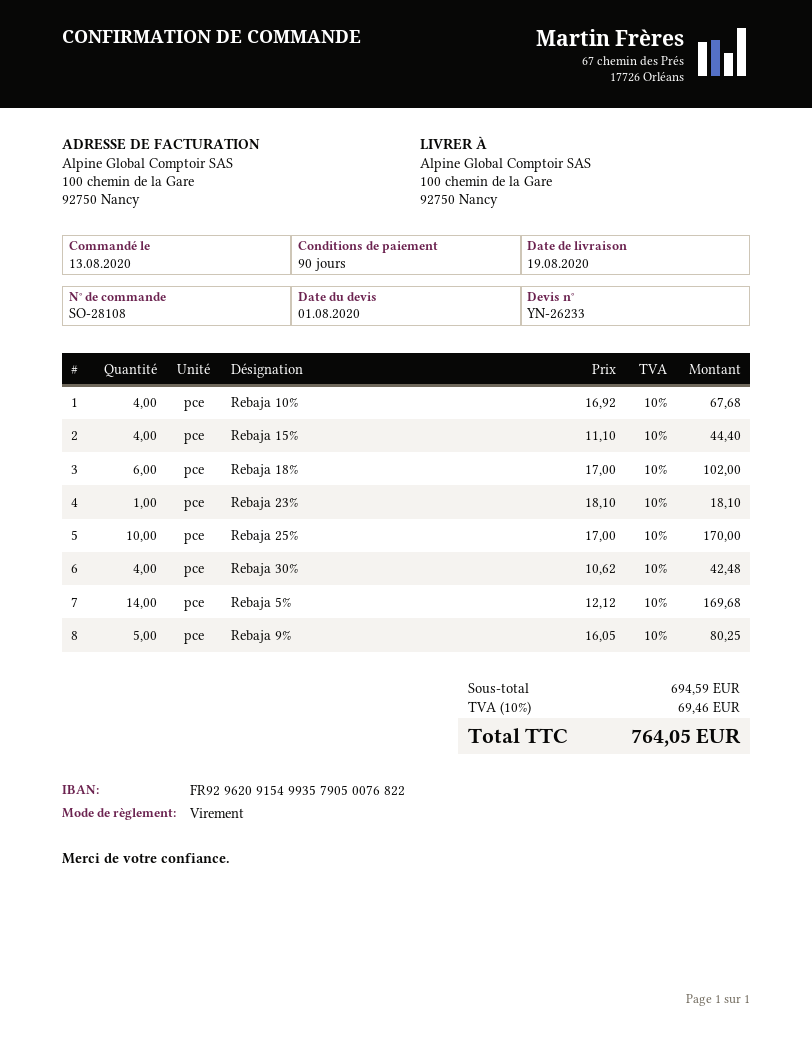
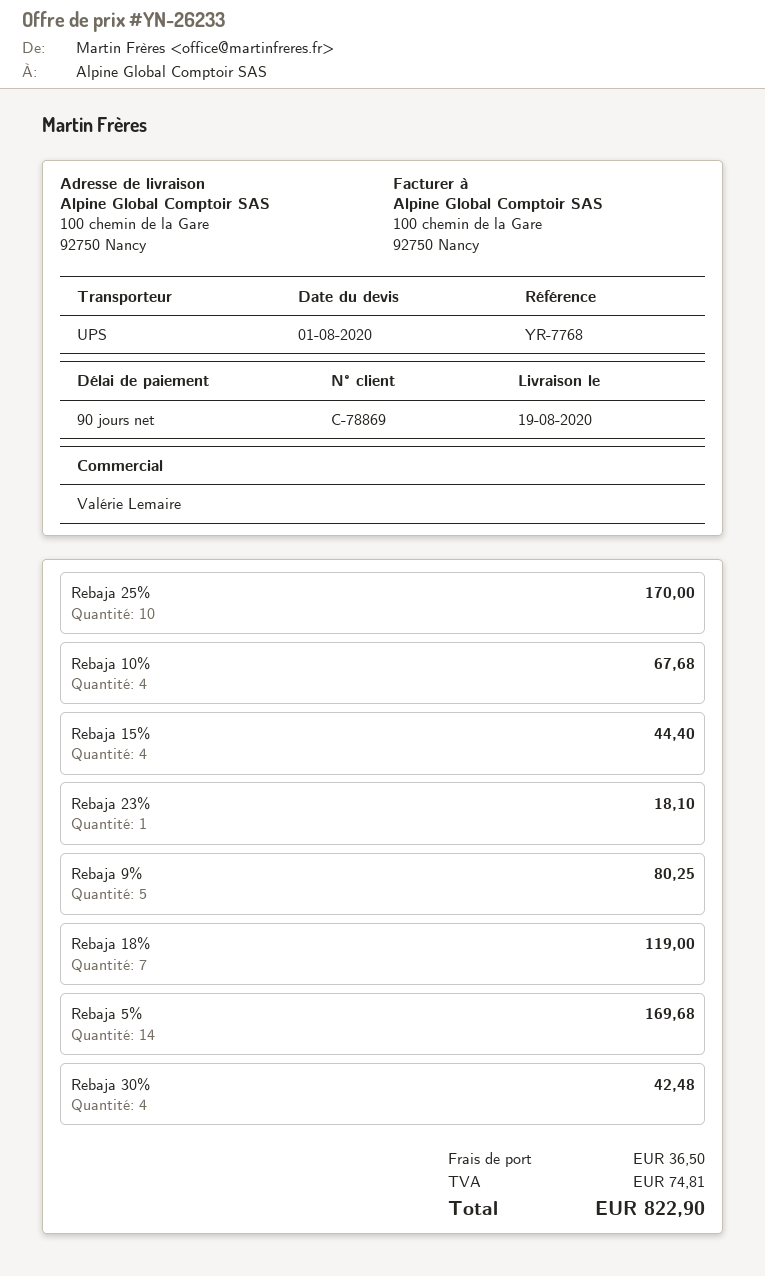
Rebaja 18%: 6 for 102.00 -> 7 for 119.00
shipping: none -> 36.50
tax: 69.46 -> 74.81
total: 764.05 -> 822.90

